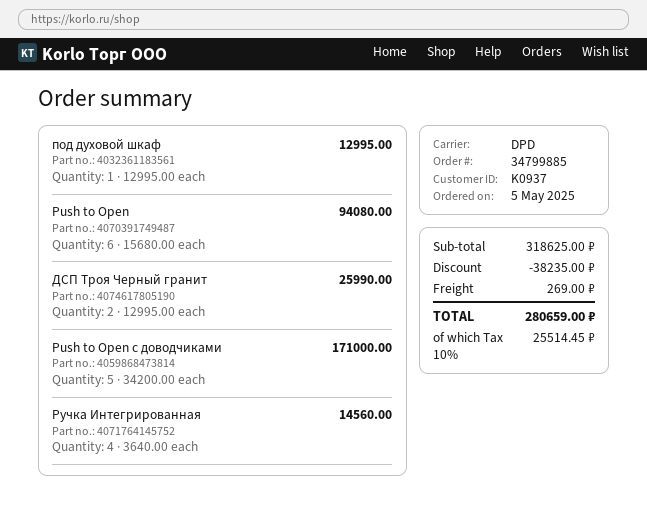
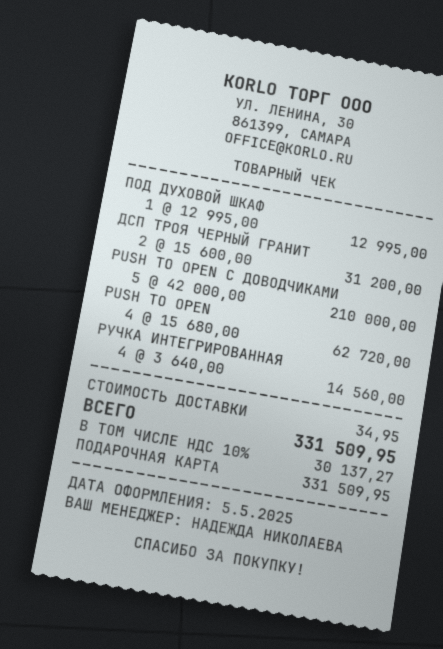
Push to Open: 6 x 15680.00 = 94080.00 -> 4 x 15680.00 = 62720.00
ДСП Троя Черный гранит: 2 x 12995.00 = 25990.00 -> 2 x 15600.00 = 31200.00
Push to Open с доводчиками: 5 x 34200.00 = 171000.00 -> 5 x 42000.00 = 210000.00
discount: 38235.00 -> none
shipping: 269.00 -> 34.95
tax: 10% = 25514.45 -> 10% = 30137.27
total: 280659.00 -> 331509.95

